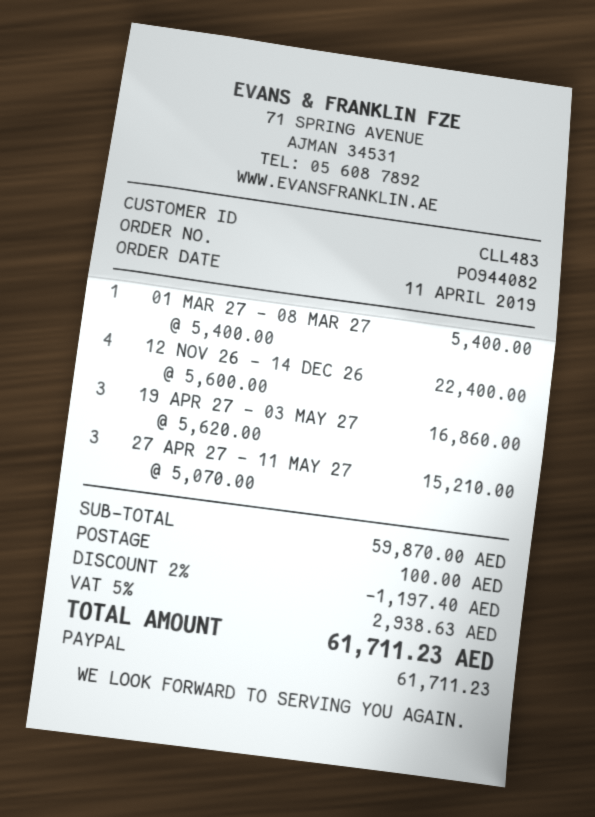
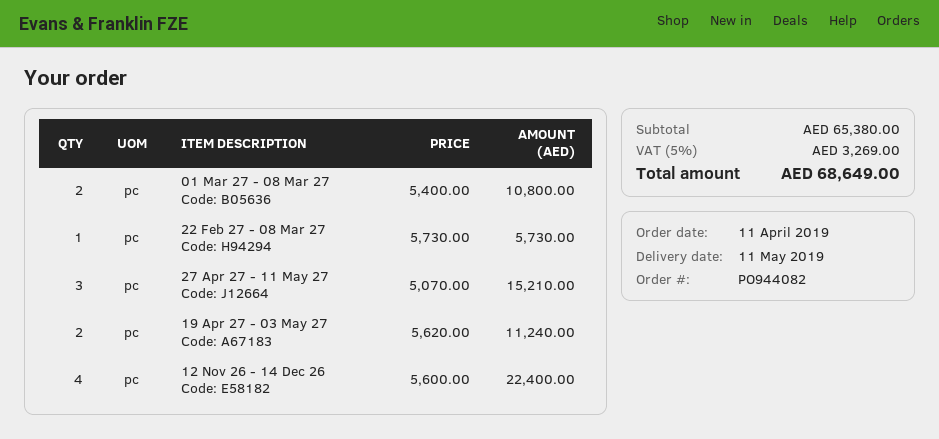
01 MAR 27 - 08 MAR 27: 1 x 5400.00 = 5400.00 -> 2 x 5400.00 = 10800.00
19 APR 27 - 03 MAY 27: 3 x 5620.00 = 16860.00 -> 2 x 5620.00 = 11240.00
22 Feb 27 - 08 Mar 27: none -> 1 x 5730.00 = 5730.00
subtotal: 59870.00 -> 65380.00
discount: 2% = 1197.40 -> none
shipping: 100.00 -> none
tax: 5% = 2938.63 -> 5% = 3269.00
total: 61711.23 -> 68649.00

